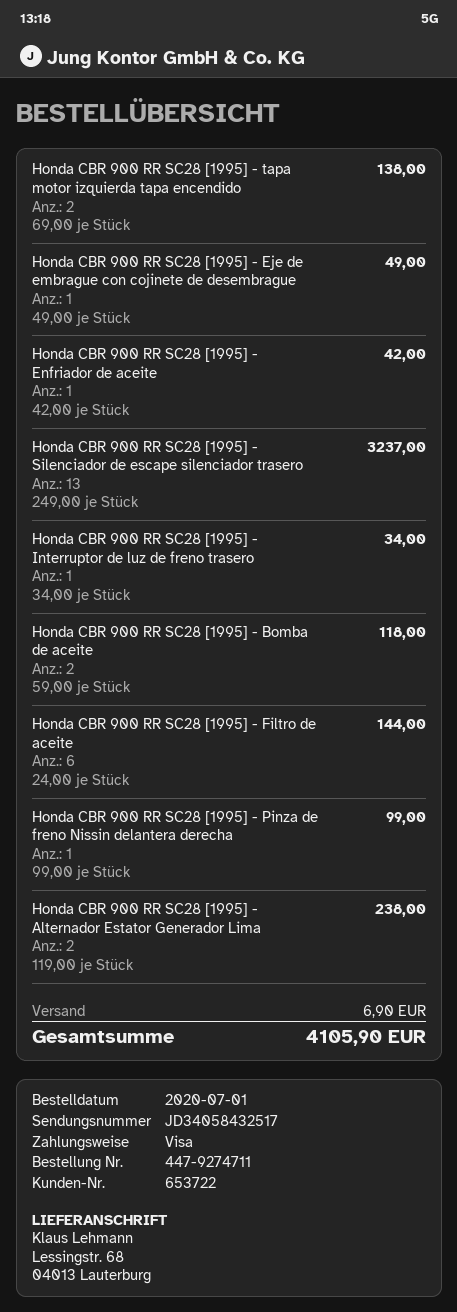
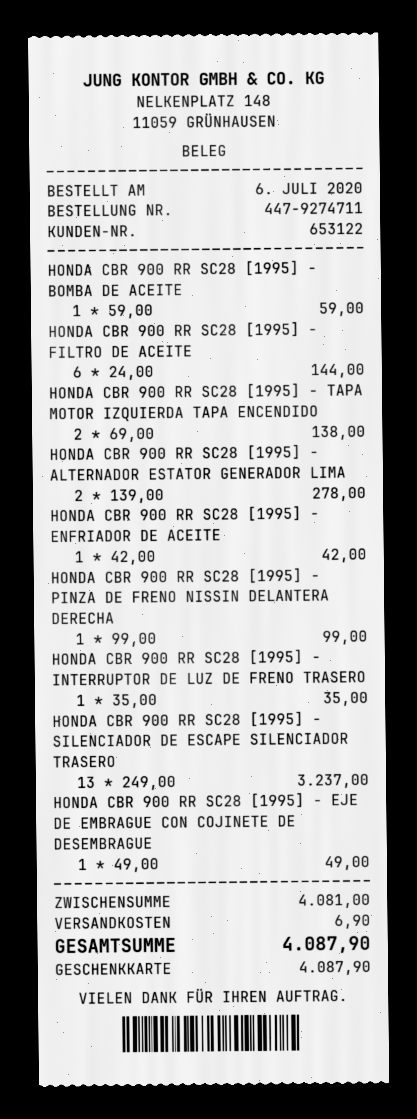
order date: 2020-07-01 -> 2020-07-06
customer number: 653722 -> 653122
payment method: Visa -> gift card
Honda CBR 900 RR SC28 [1995] - Interruptor de luz de freno trasero: 1 x 34.00 = 34.00 -> 1 x 35.00 = 35.00
Honda CBR 900 RR SC28 [1995] - Bomba de aceite: 2 x 59.00 = 118.00 -> 1 x 59.00 = 59.00
Honda CBR 900 RR SC28 [1995] - Alternador Estator Generador Lima: 2 x 119.00 = 238.00 -> 2 x 139.00 = 278.00
total: 4105.90 -> 4087.90

